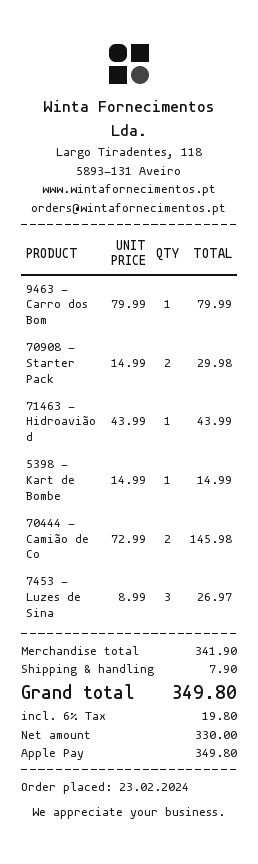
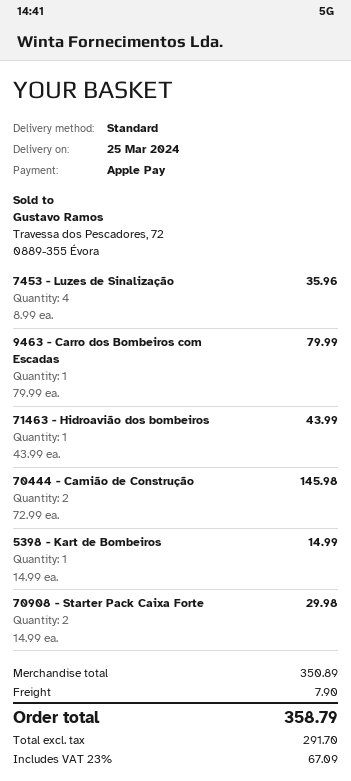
7453 - Luzes de Sina: 3 x 8.99 = 26.97 -> 4 x 8.99 = 35.96
subtotal: 341.90 -> 350.89
net: 330.00 -> 291.70
tax: 6% = 19.80 -> 23% = 67.09
total: 349.80 -> 358.79

